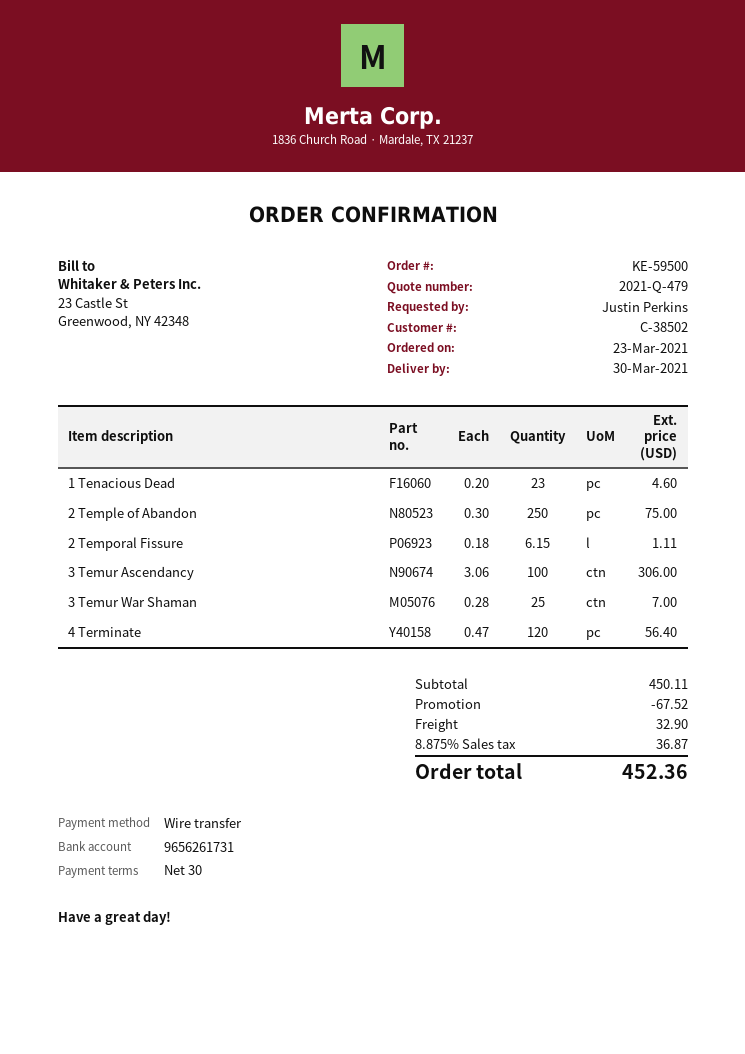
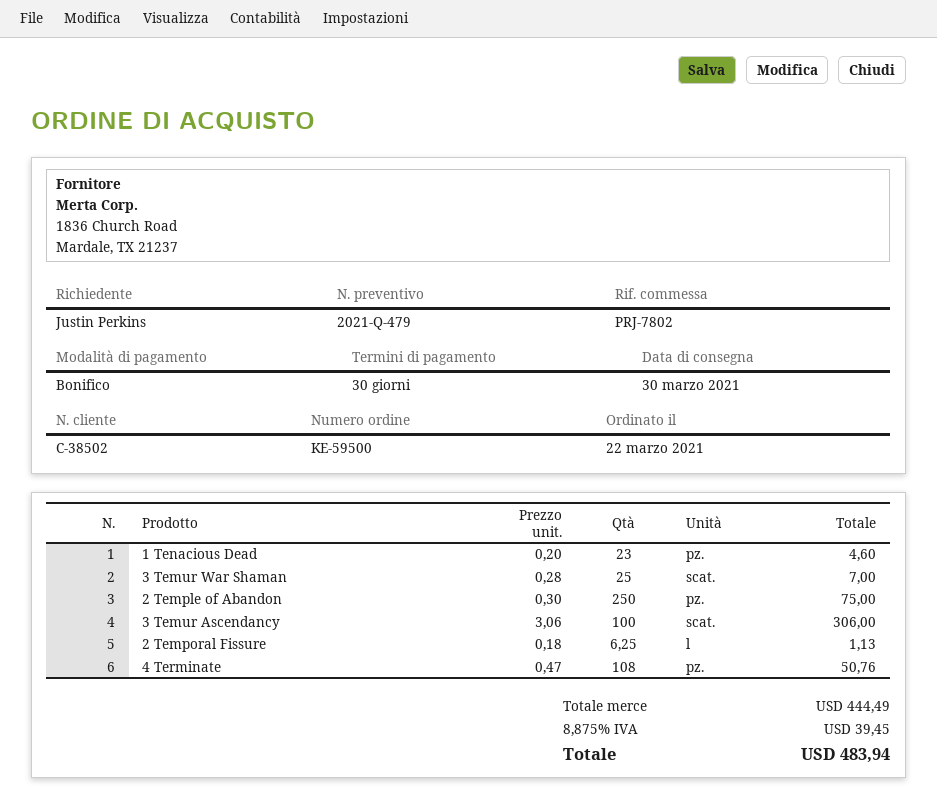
order date: 2021-03-23 -> 2021-03-22
2 Temporal Fissure: 6.15 x 0.18 = 1.11 -> 6.25 x 0.18 = 1.13
4 Terminate: 120 x 0.47 = 56.40 -> 108 x 0.47 = 50.76
subtotal: 450.11 -> 444.49
discount: 67.52 -> none
shipping: 32.90 -> none
tax: 8.875% = 36.87 -> 8.875% = 39.45
total: 452.36 -> 483.94

